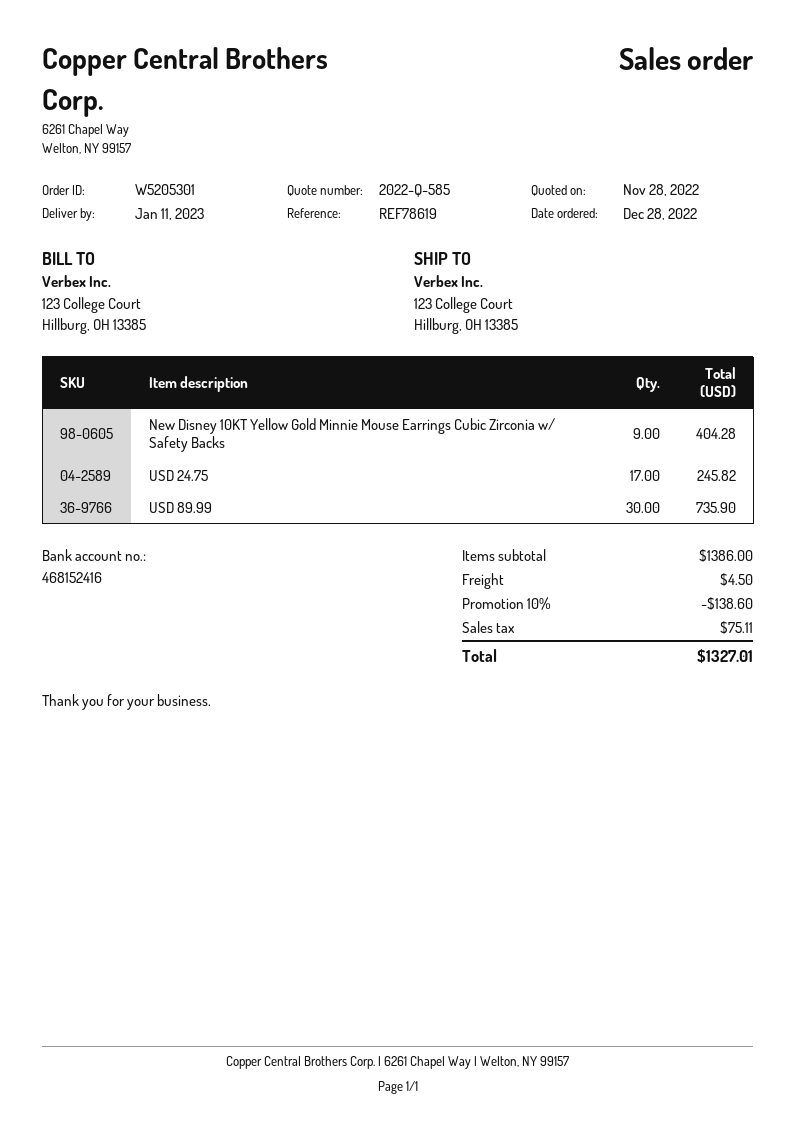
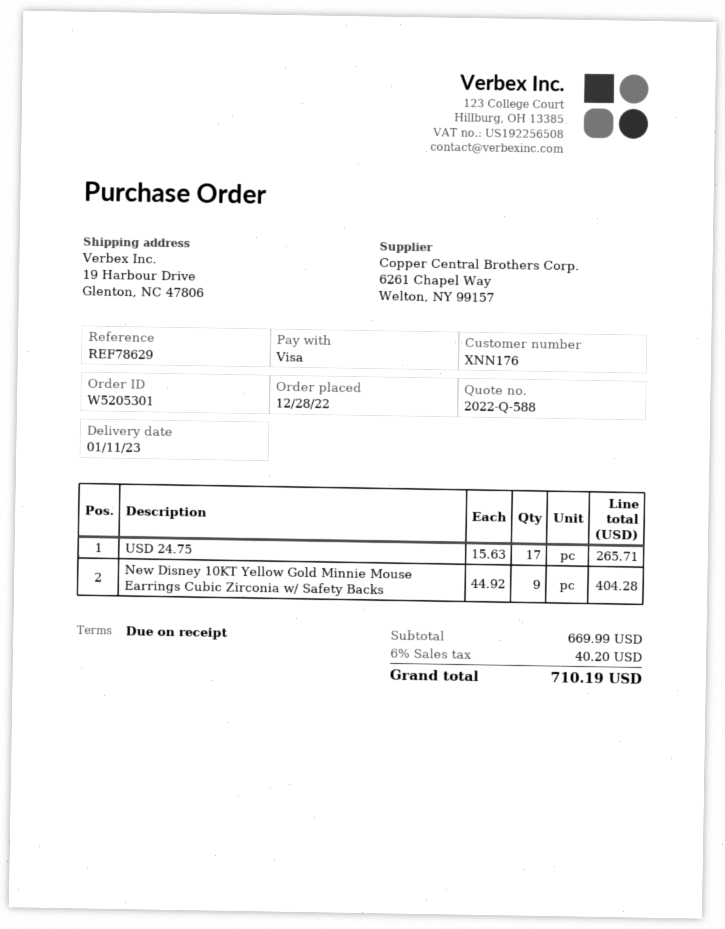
quote number: 2022-Q-585 -> 2022-Q-588
reference: REF78619 -> REF78629
ship to: 123 College Court, Hillburg, OH 13385 -> 19 Harbour Drive, Glenton, NC 47806
USD 24.75: 17 for 245.82 -> 17 for 265.71
USD 89.99: 30 for 735.90 -> none
subtotal: 1386.00 -> 669.99
discount: 10% = 138.60 -> none
shipping: 4.50 -> none
tax: 75.11 -> 40.20
total: 1327.01 -> 710.19

